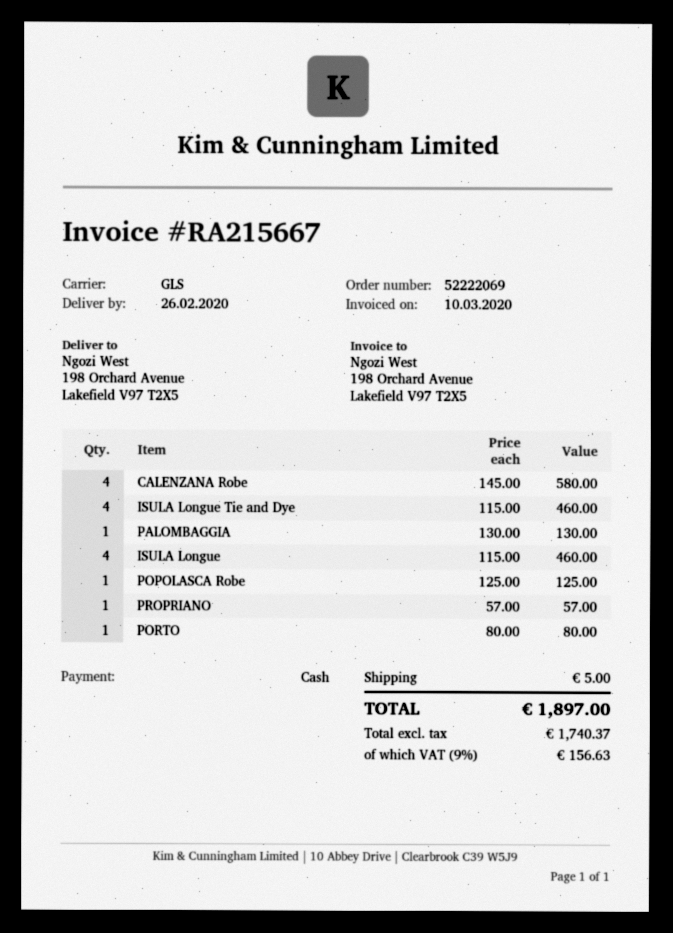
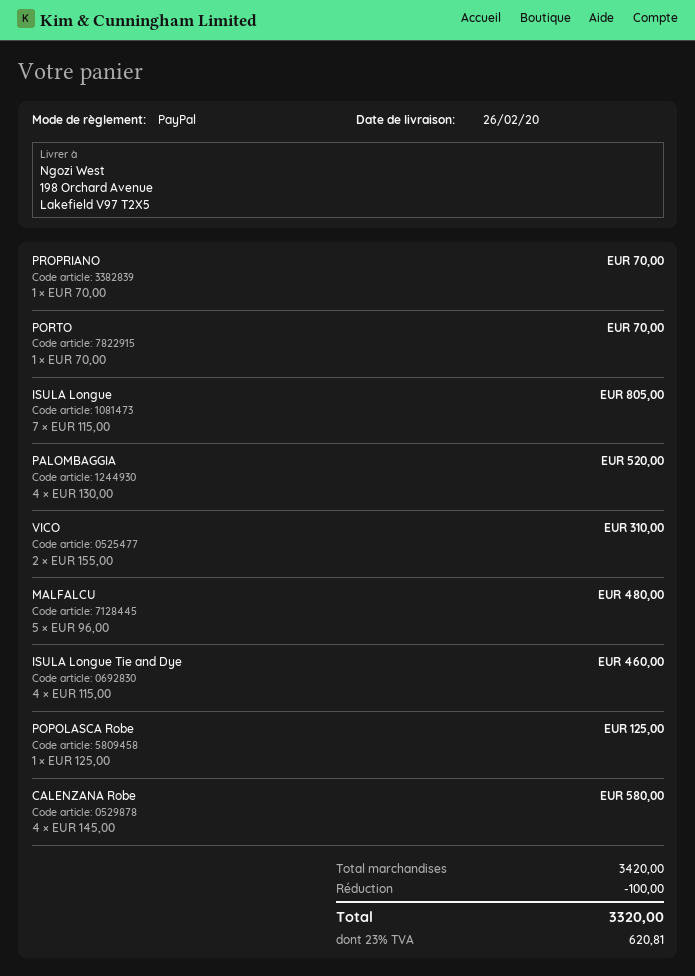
payment method: cash -> PayPal
PALOMBAGGIA: 1 x 130.00 = 130.00 -> 4 x 130.00 = 520.00
ISULA Longue: 4 x 115.00 = 460.00 -> 7 x 115.00 = 805.00
PROPRIANO: 1 x 57.00 = 57.00 -> 1 x 70.00 = 70.00
PORTO: 1 x 80.00 = 80.00 -> 1 x 70.00 = 70.00
VICO: none -> 2 x 155.00 = 310.00
MALFALCU: none -> 5 x 96.00 = 480.00
discount: none -> 100.00
shipping: 5.00 -> none
tax: 9% = 156.63 -> 23% = 620.81
total: 1897.00 -> 3320.00

